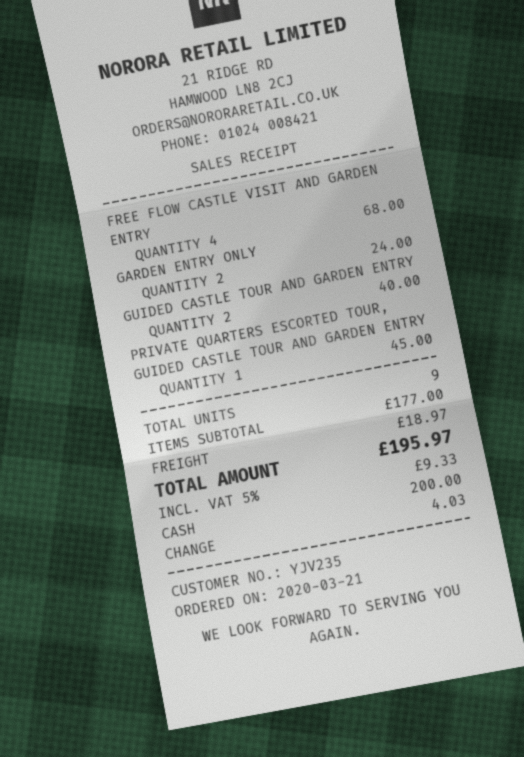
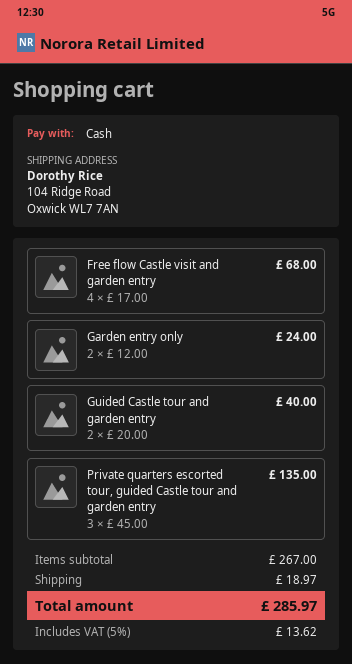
PRIVATE QUARTERS ESCORTED TOUR, GUIDED CASTLE TOUR AND GARDEN ENTRY: 1 for 45.00 -> 3 for 135.00
subtotal: 177.00 -> 267.00
tax: 5% = 9.33 -> 5% = 13.62
total: 195.97 -> 285.97

